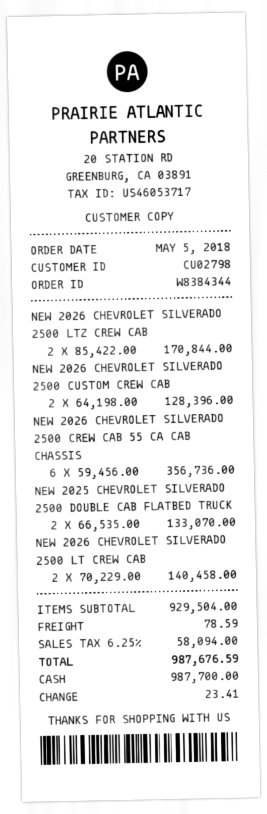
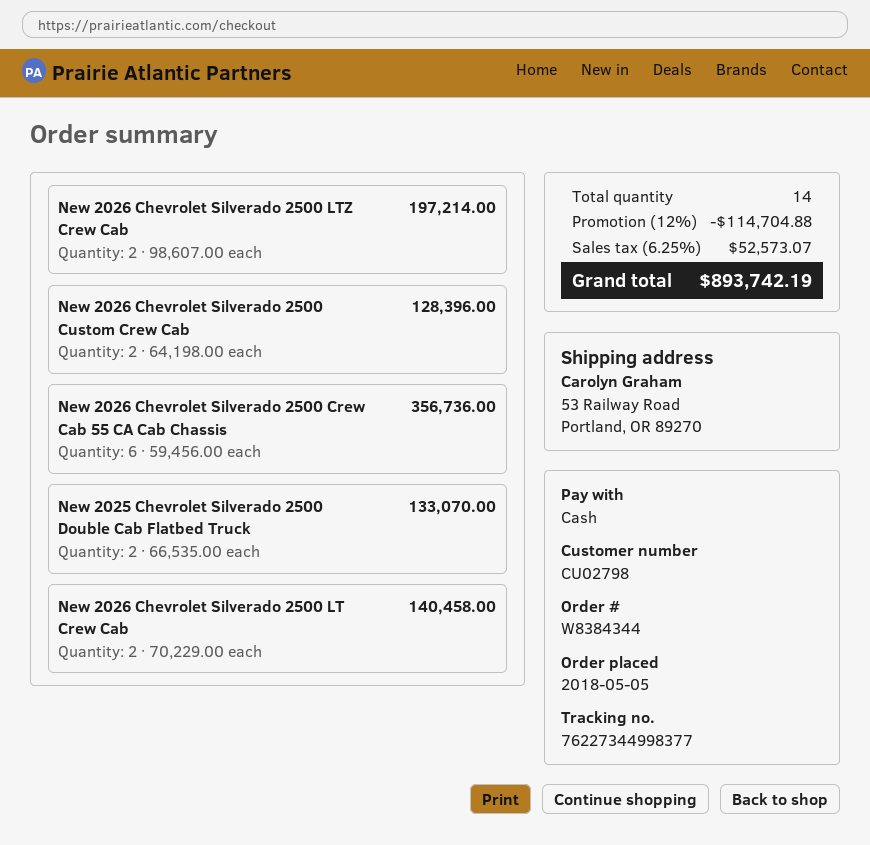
NEW 2026 CHEVROLET SILVERADO 2500 LTZ CREW CAB: 2 x 85422.00 = 170844.00 -> 2 x 98607.00 = 197214.00
discount: none -> 12% = 114704.88
shipping: 78.59 -> none
tax: 6.25% = 58094.00 -> 6.25% = 52573.07
total: 987676.59 -> 893742.19

